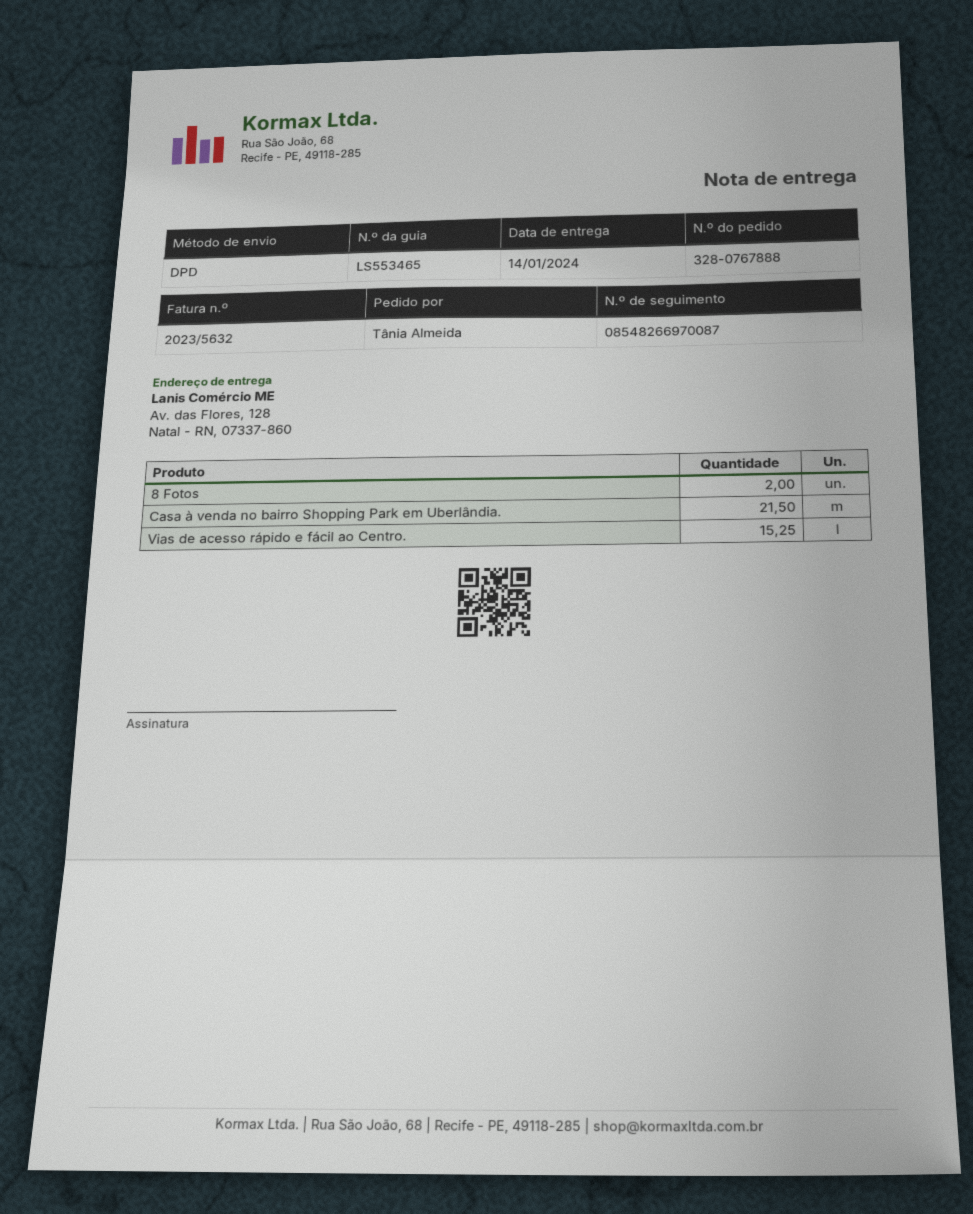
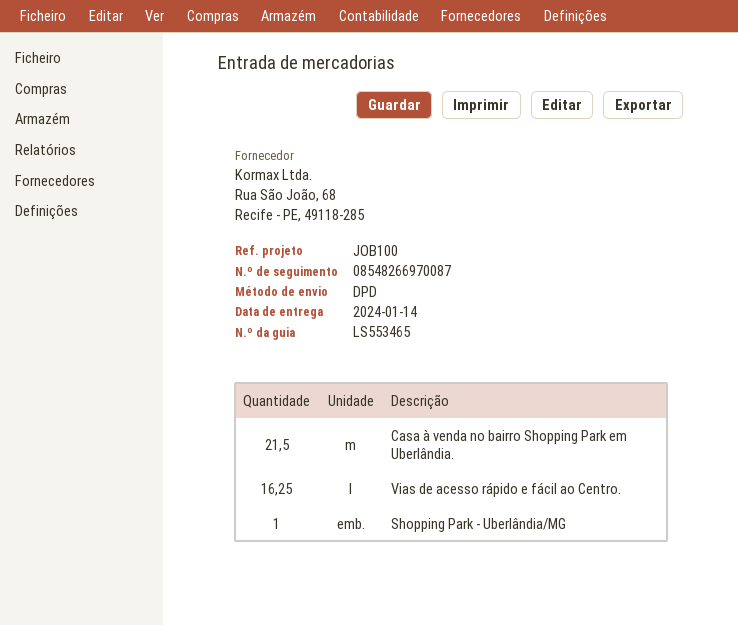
8 Fotos: 2 -> none
Vias de acesso rápido e fácil ao Centro.: 15.25 -> 16.25
Shopping Park - Uberlândia/MG: none -> 1

